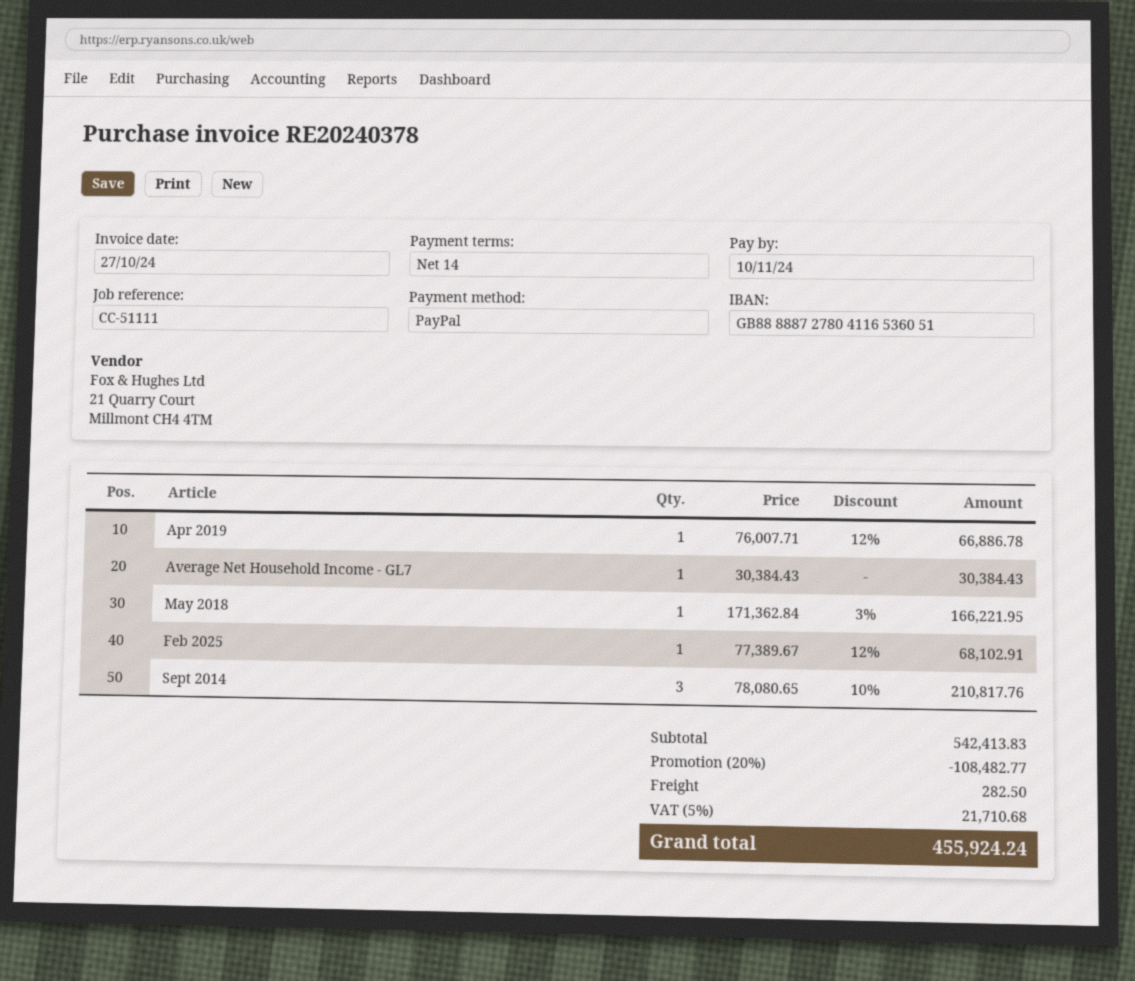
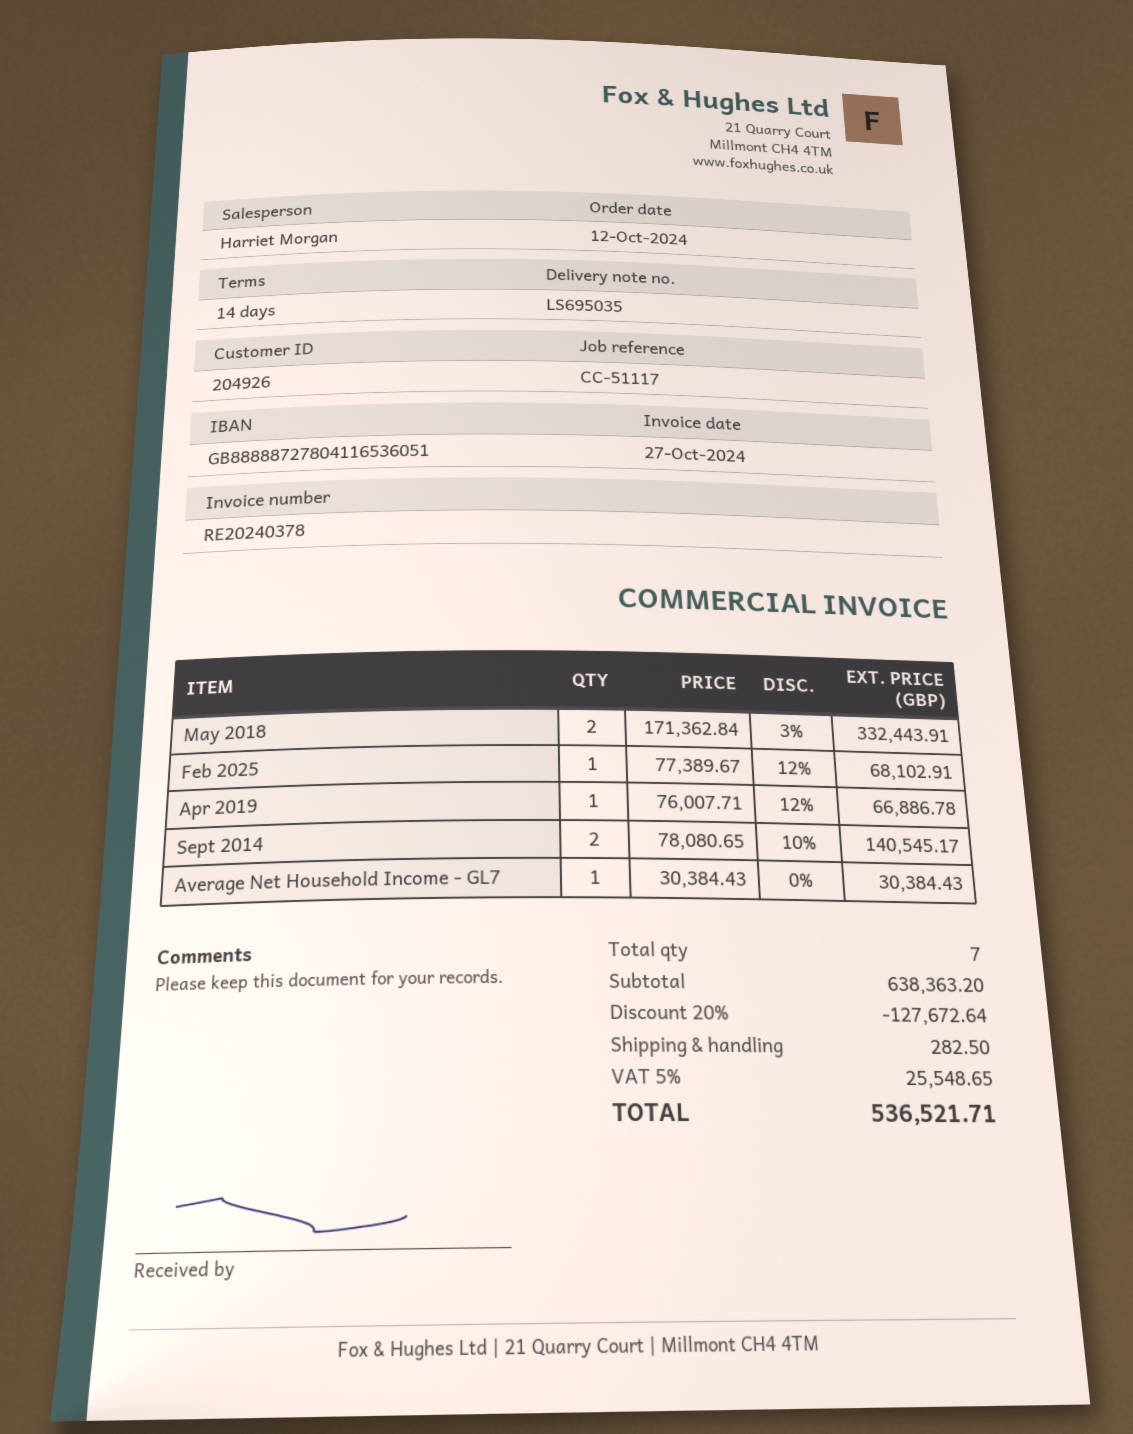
reference: CC-51111 -> CC-51117
May 2018: 1 x 171362.84 - 3% = 166221.95 -> 2 x 171362.84 - 3% = 332443.91
Sept 2014: 3 x 78080.65 - 10% = 210817.76 -> 2 x 78080.65 - 10% = 140545.17
subtotal: 542413.83 -> 638363.20
discount: 20% = 108482.77 -> 20% = 127672.64
tax: 5% = 21710.68 -> 5% = 25548.65
total: 455924.24 -> 536521.71

